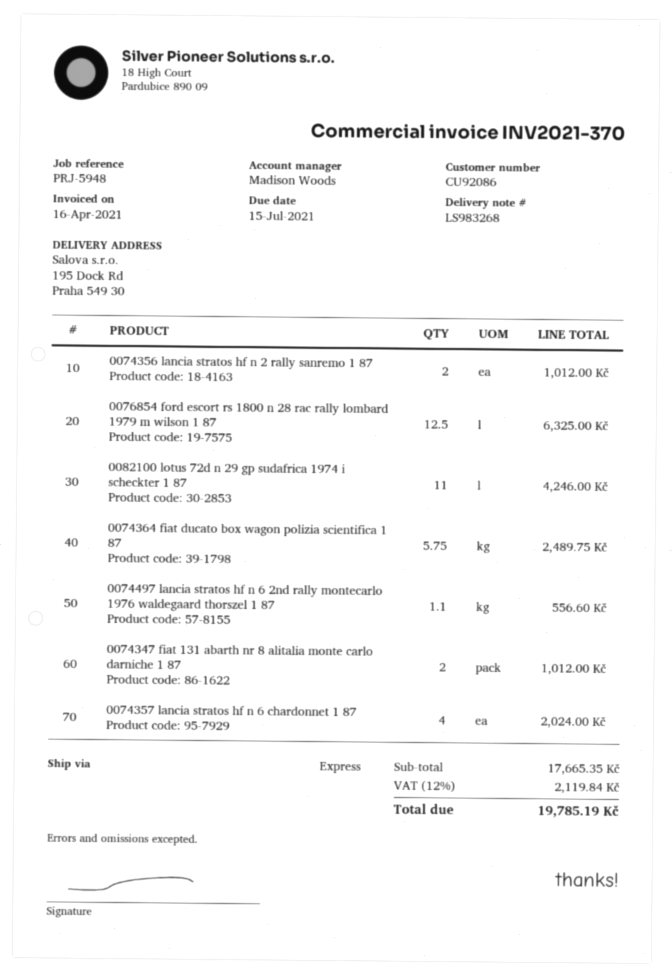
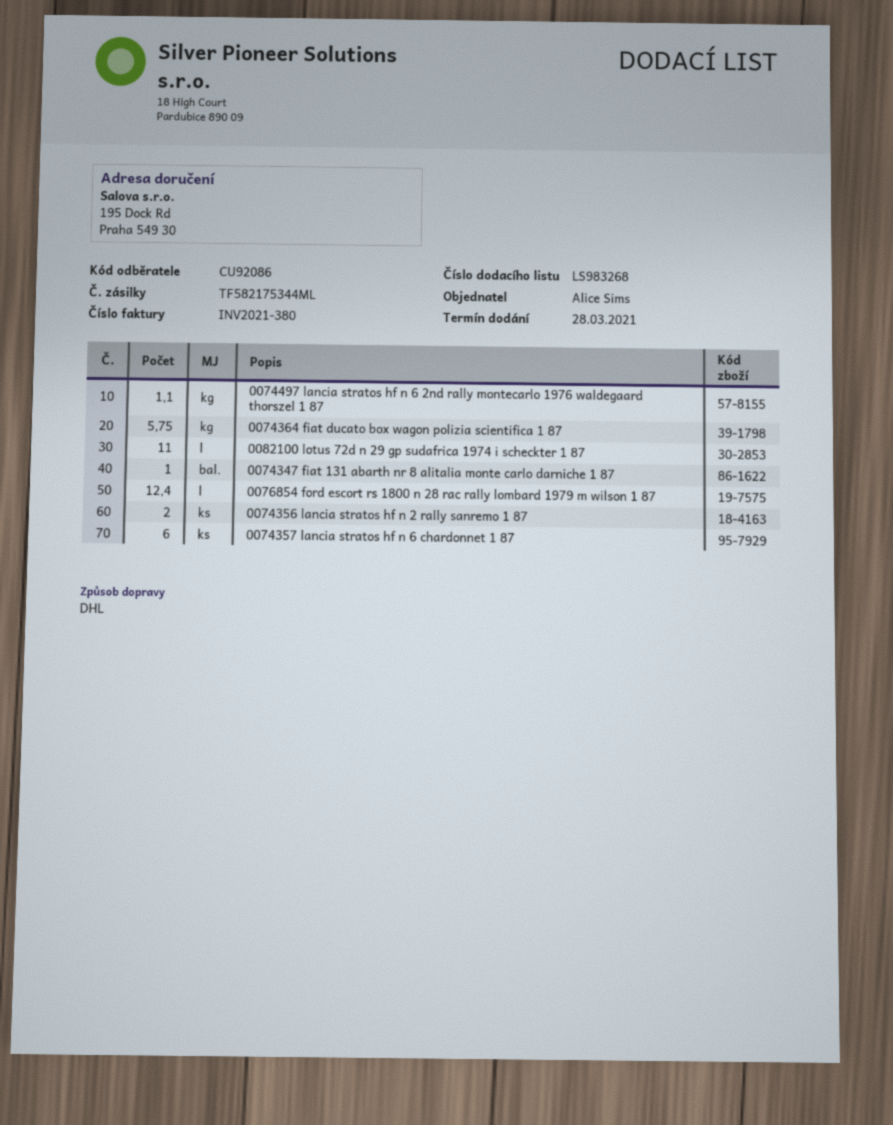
invoice number: INV2021-370 -> INV2021-380
shipping method: express -> DHL
0076854 ford escort rs 1800 n 28 rac rally lombard 1979 m wilson 1 87: 12.5 -> 12.4
0074347 fiat 131 abarth nr 8 alitalia monte carlo darniche 1 87: 2 -> 1
0074357 lancia stratos hf n 6 chardonnet 1 87: 4 -> 6

